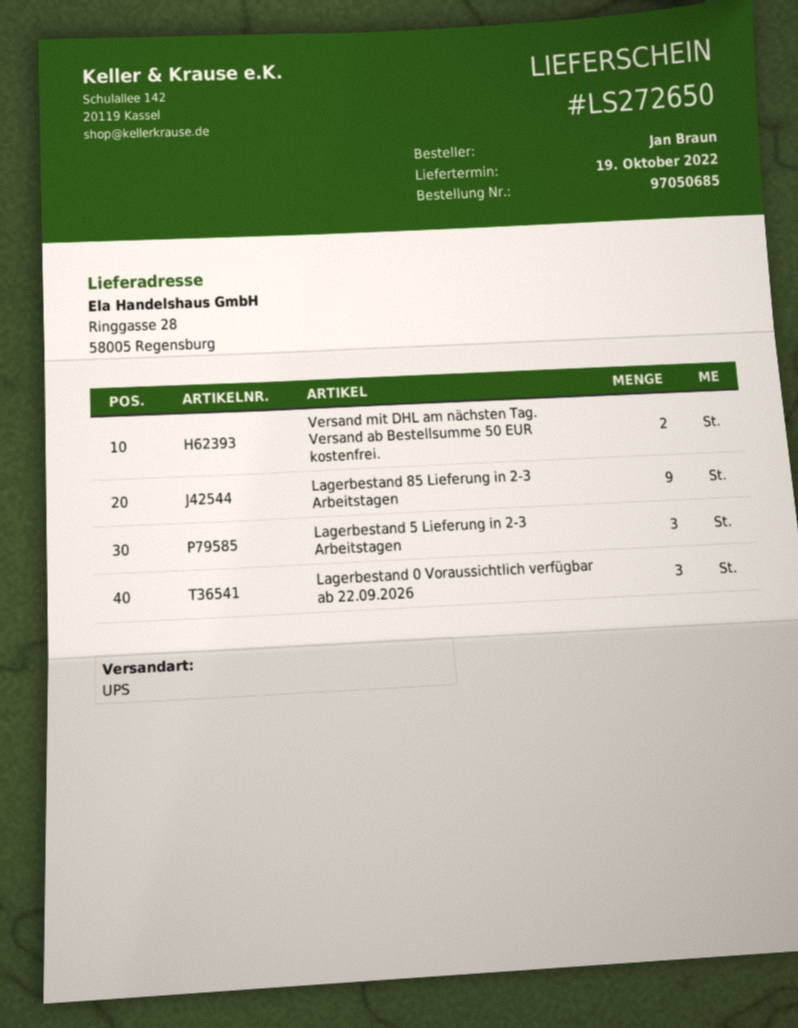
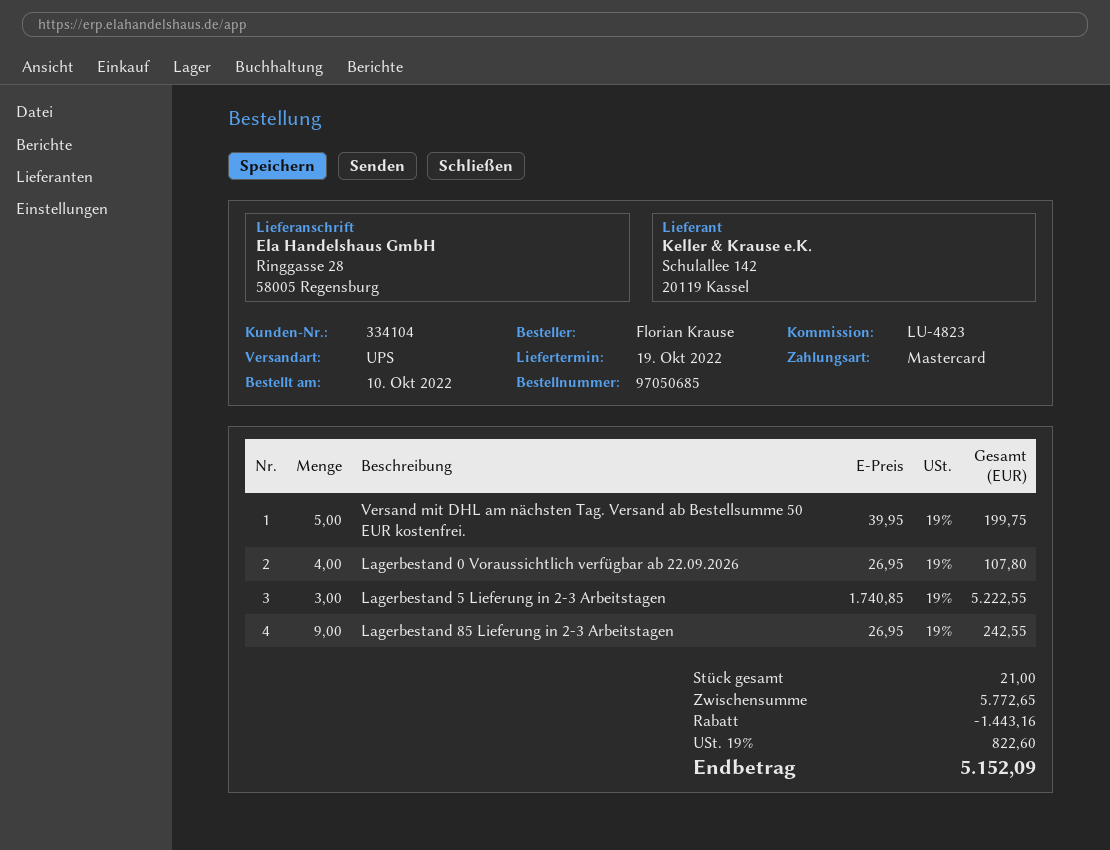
ordered by: Jan Braun -> Florian Krause
Versand mit DHL am nächsten Tag. Versand ab Bestellsumme 50 EUR kostenfrei.: 2 -> 5
Lagerbestand 0 Voraussichtlich verfügbar ab 22.09.2026: 3 -> 4

